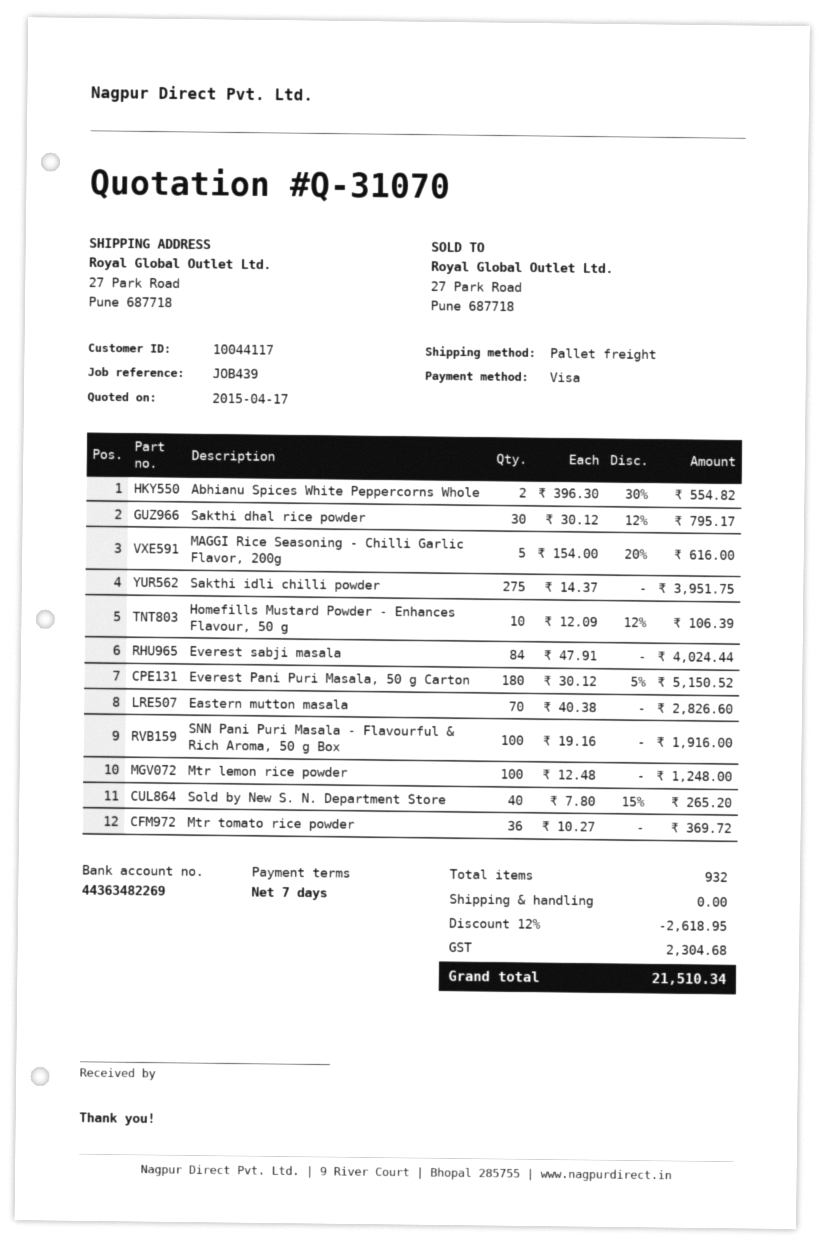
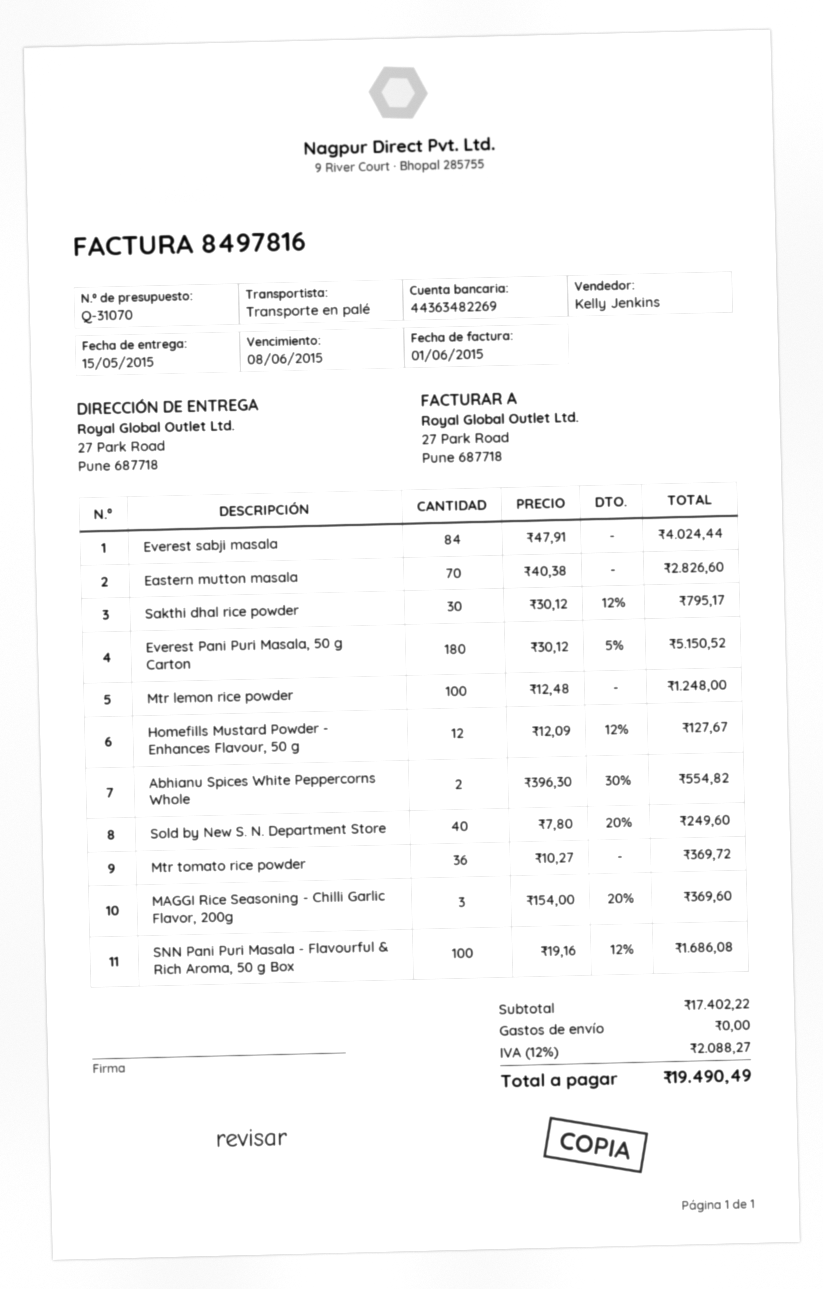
MAGGI Rice Seasoning - Chilli Garlic Flavor, 200g: 5 x 154.00 - 20% = 616.00 -> 3 x 154.00 - 20% = 369.60
Sakthi idli chilli powder: 275 x 14.37 = 3951.75 -> none
Homefills Mustard Powder - Enhances Flavour, 50 g: 10 x 12.09 - 12% = 106.39 -> 12 x 12.09 - 12% = 127.67
SNN Pani Puri Masala - Flavourful & Rich Aroma, 50 g Box: 100 x 19.16 = 1916.00 -> 100 x 19.16 - 12% = 1686.08
Sold by New S. N. Department Store: 40 x 7.80 - 15% = 265.20 -> 40 x 7.80 - 20% = 249.60
discount: 12% = 2618.95 -> none
tax: 2304.68 -> 2088.27
total: 21510.34 -> 19490.49

